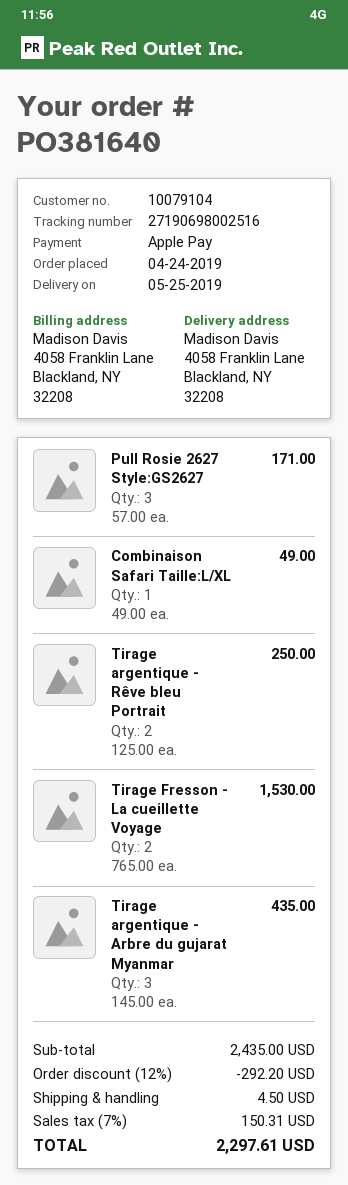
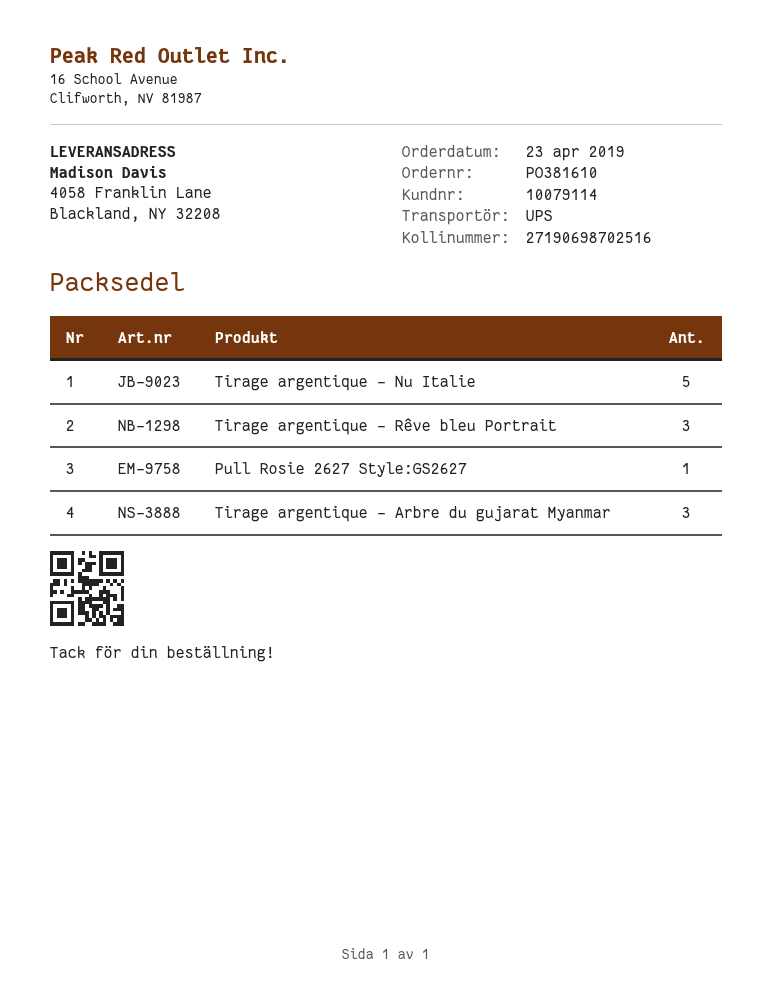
order number: PO381640 -> PO381610
order date: 2019-04-24 -> 2019-04-23
customer number: 10079104 -> 10079114
tracking number: 27190698002516 -> 27190698702516
Pull Rosie 2627 Style:GS2627: 3 -> 1
Combinaison Safari Taille:L/XL: 1 -> none
Tirage argentique - Rêve bleu Portrait: 2 -> 3
Tirage Fresson - La cueillette Voyage: 2 -> none
Tirage argentique - Nu Italie: none -> 5

